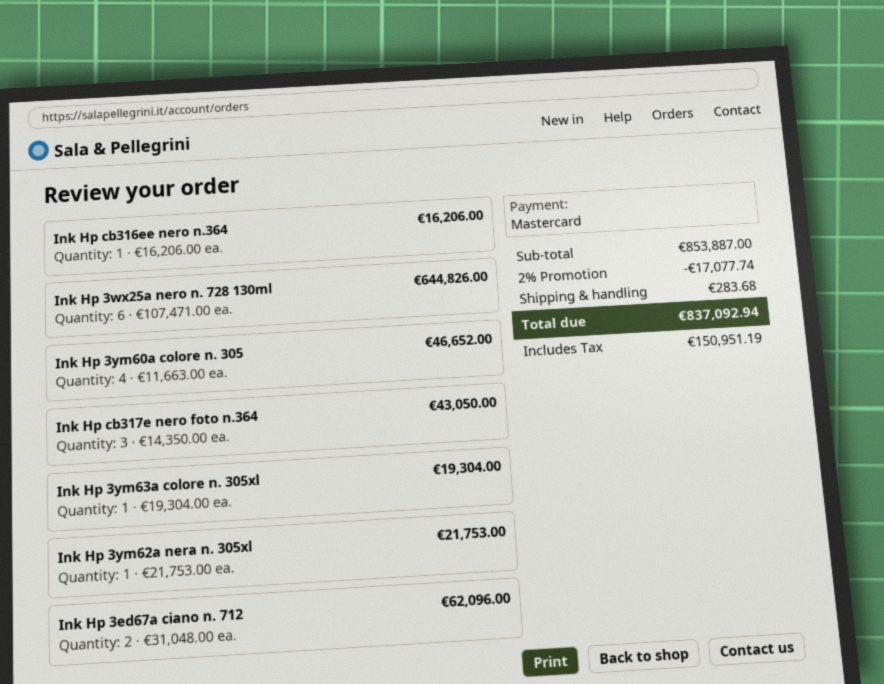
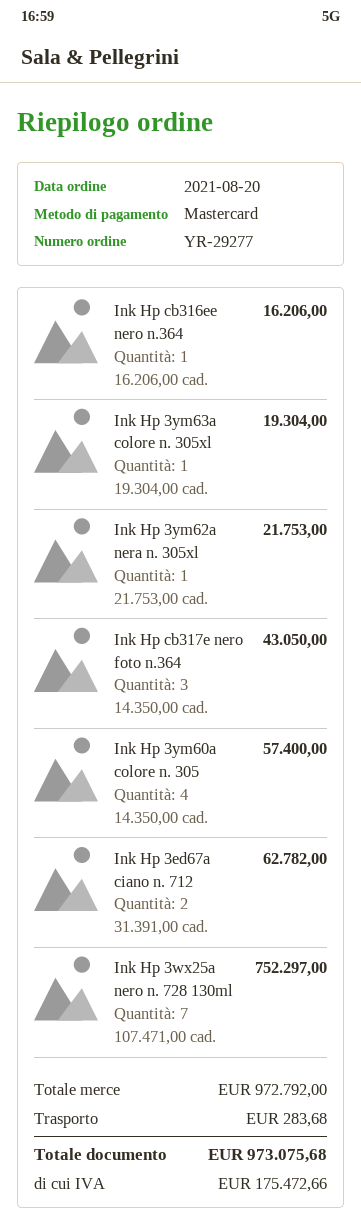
Ink Hp 3wx25a nero n. 728 130ml: 6 x 107471.00 = 644826.00 -> 7 x 107471.00 = 752297.00
Ink Hp 3ym60a colore n. 305: 4 x 11663.00 = 46652.00 -> 4 x 14350.00 = 57400.00
Ink Hp 3ed67a ciano n. 712: 2 x 31048.00 = 62096.00 -> 2 x 31391.00 = 62782.00
subtotal: 853887.00 -> 972792.00
discount: 2% = 17077.74 -> none
tax: 150951.19 -> 175472.66
total: 837092.94 -> 973075.68

